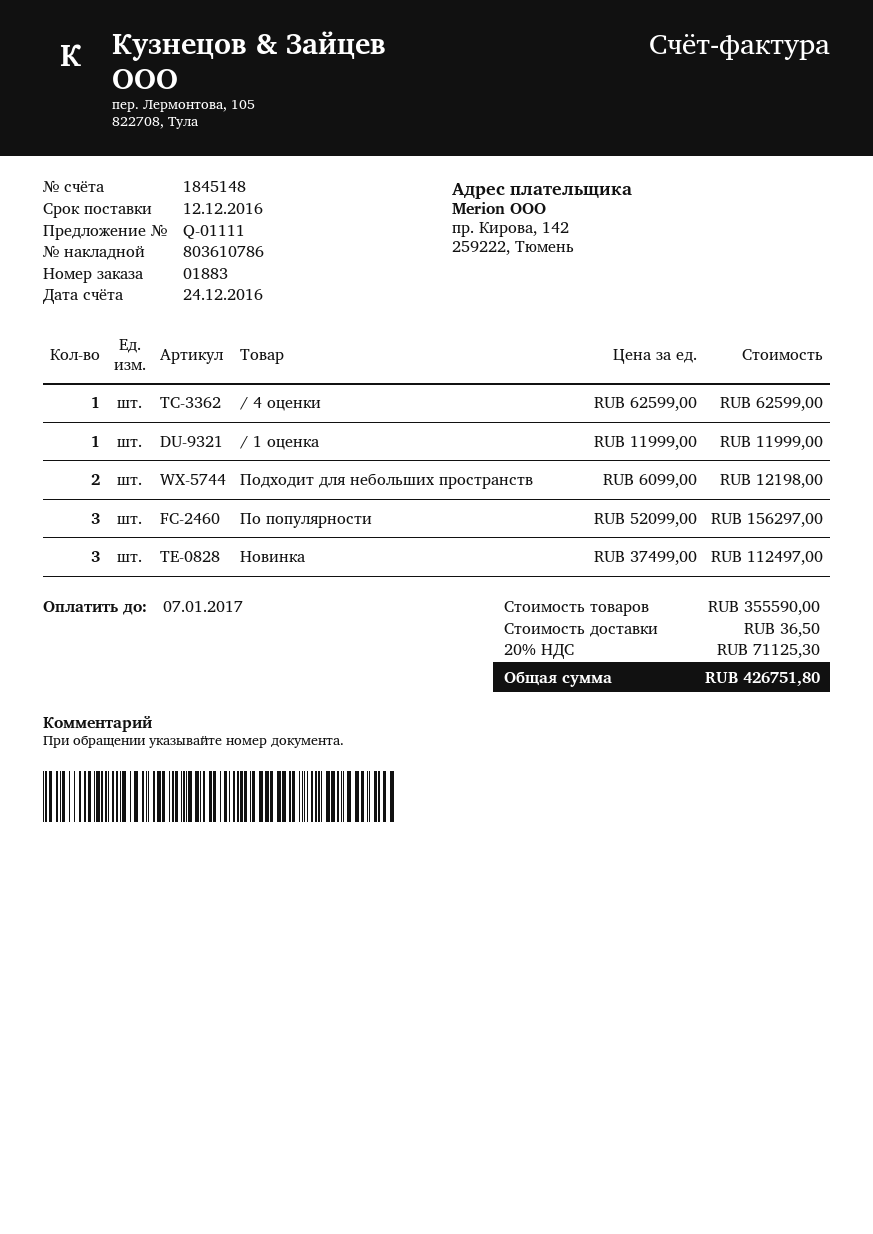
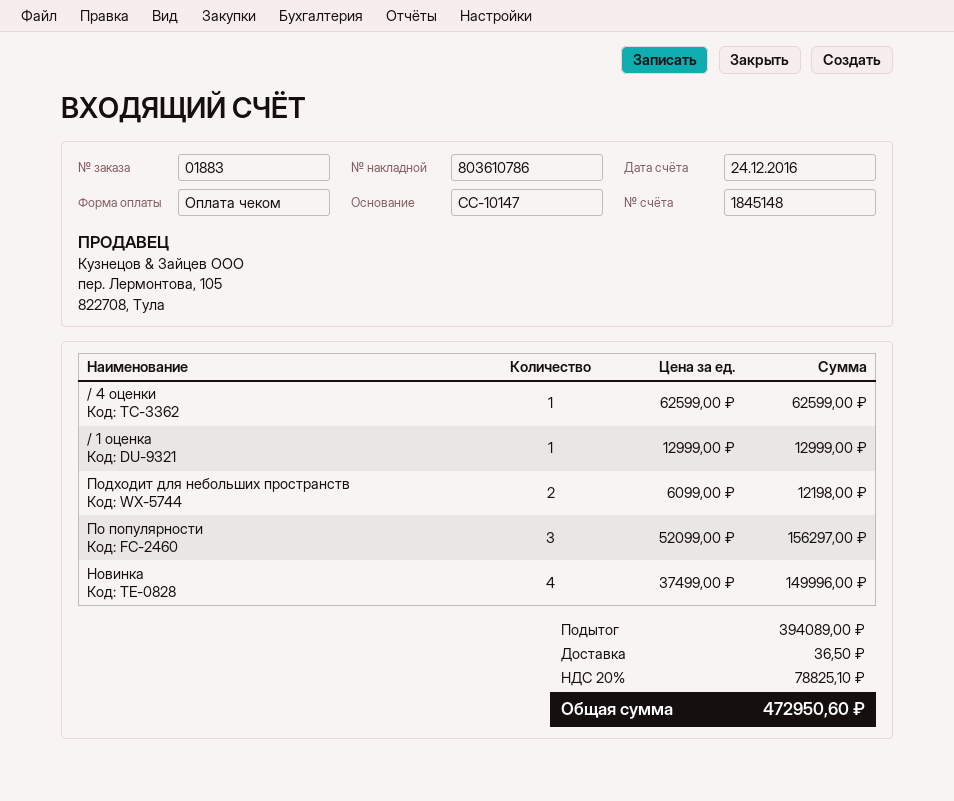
/ 1 оценка: 1 x 11999.00 = 11999.00 -> 1 x 12999.00 = 12999.00
Новинка: 3 x 37499.00 = 112497.00 -> 4 x 37499.00 = 149996.00
subtotal: 355590.00 -> 394089.00
tax: 20% = 71125.30 -> 20% = 78825.10
total: 426751.80 -> 472950.60

